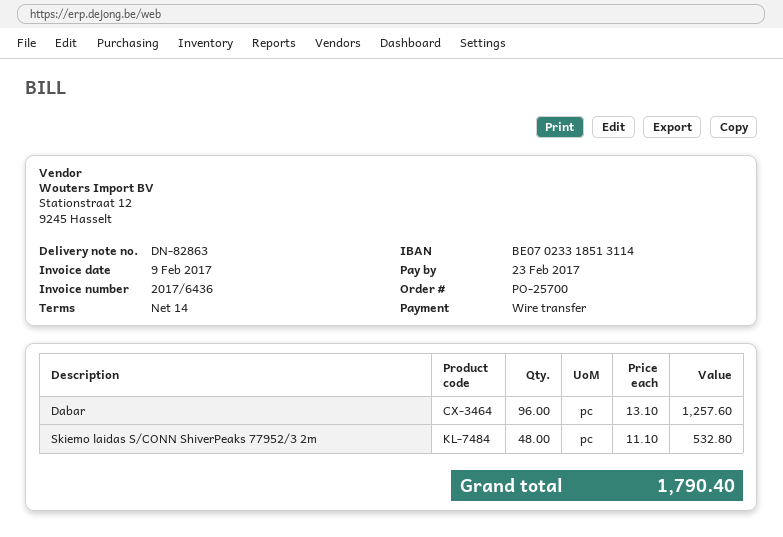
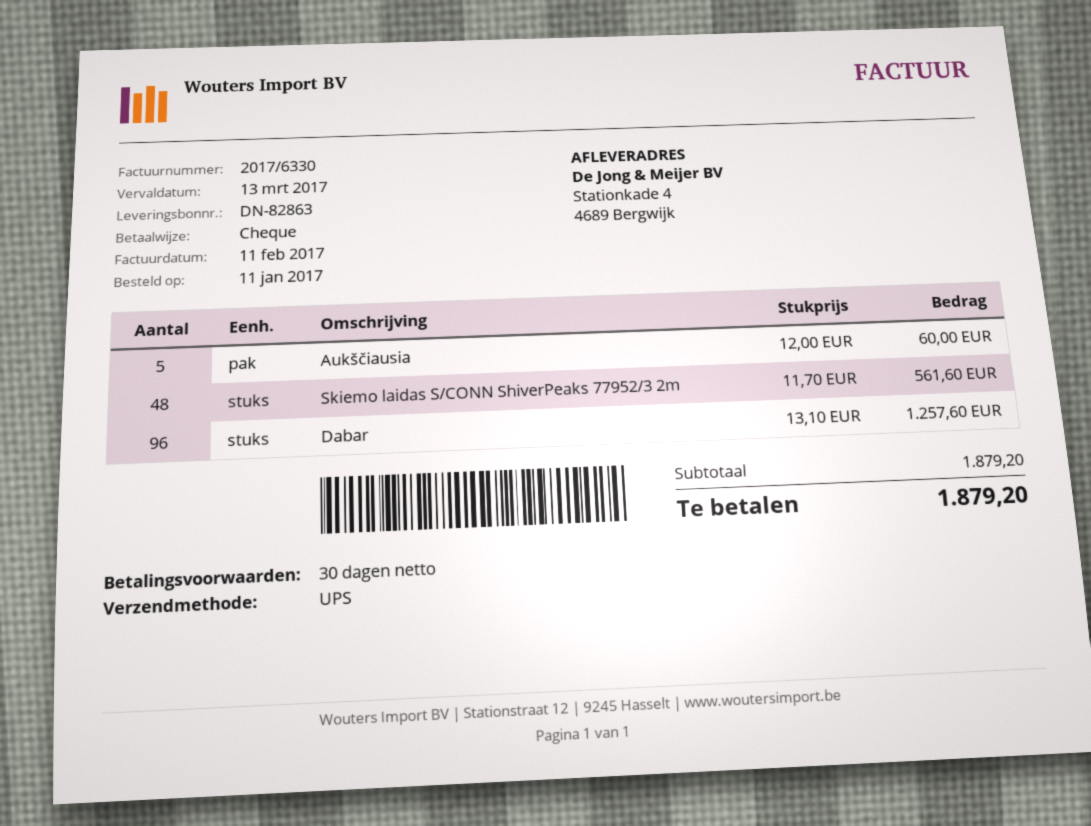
invoice number: 2017/6436 -> 2017/6330
invoice date: 2017-02-09 -> 2017-02-11
payment terms: 14 days -> 30 days
due date: 2017-02-23 -> 2017-03-13
payment method: bank transfer -> cheque
Skiemo laidas S/CONN ShiverPeaks 77952/3 2m: 48 x 11.10 = 532.80 -> 48 x 11.70 = 561.60
Aukščiausia: none -> 5 x 12.00 = 60.00
total: 1790.40 -> 1879.20

